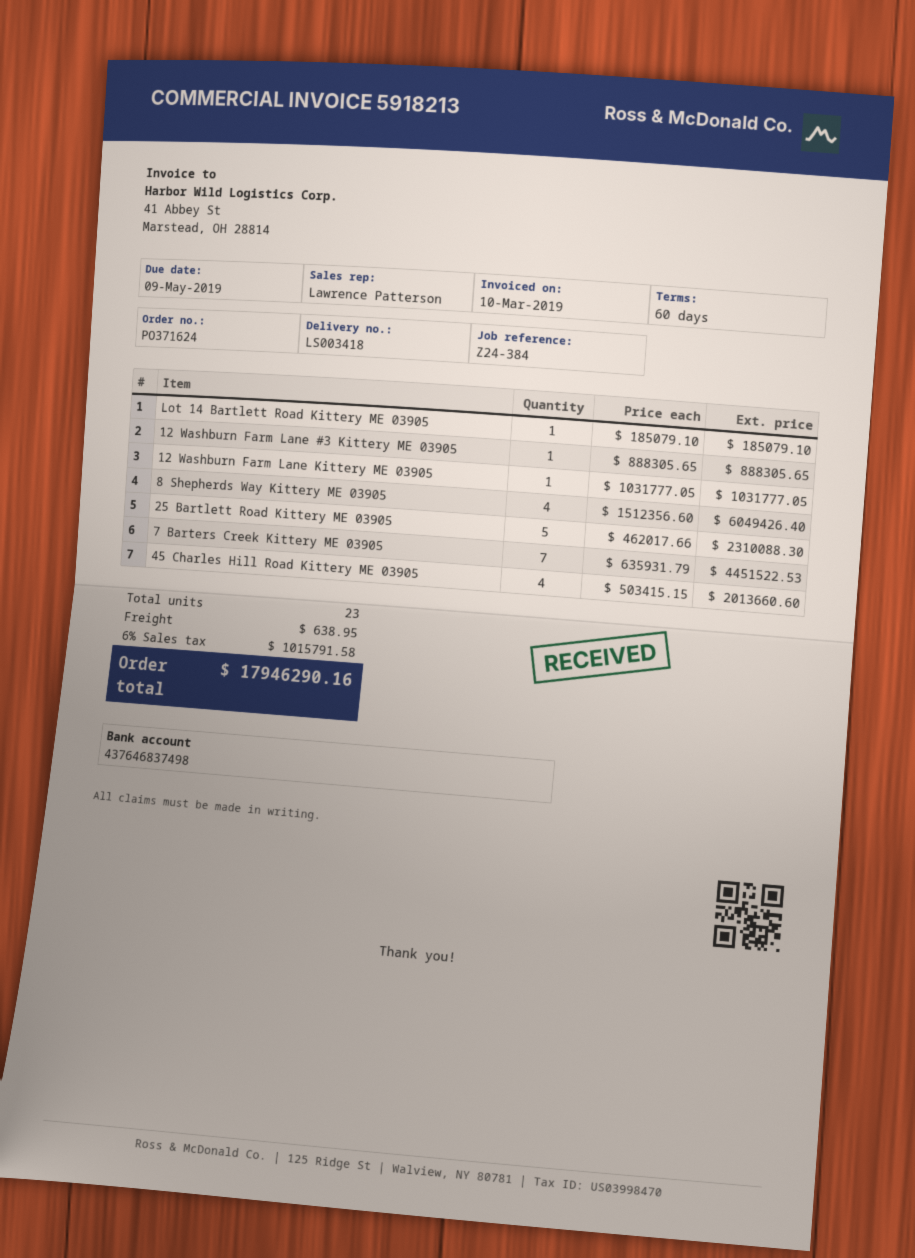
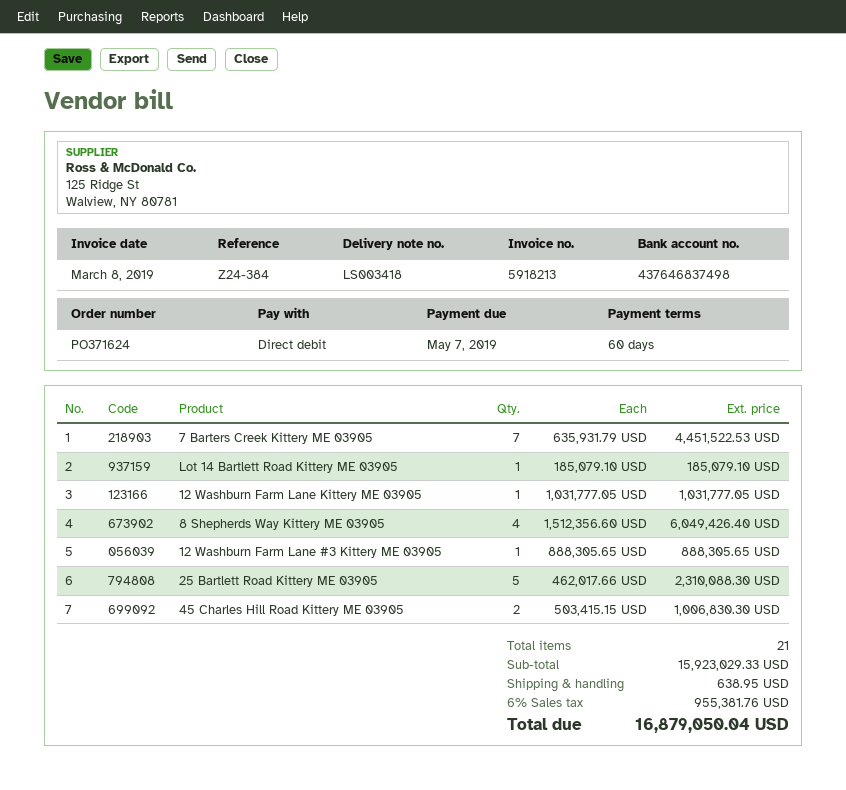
invoice date: 2019-03-10 -> 2019-03-08
due date: 2019-05-09 -> 2019-05-07
45 Charles Hill Road Kittery ME 03905: 4 x 503415.15 = 2013660.60 -> 2 x 503415.15 = 1006830.30
total quantity: 23 -> 21
tax: 6% = 1015791.58 -> 6% = 955381.76
total: 17946290.16 -> 16879050.04

